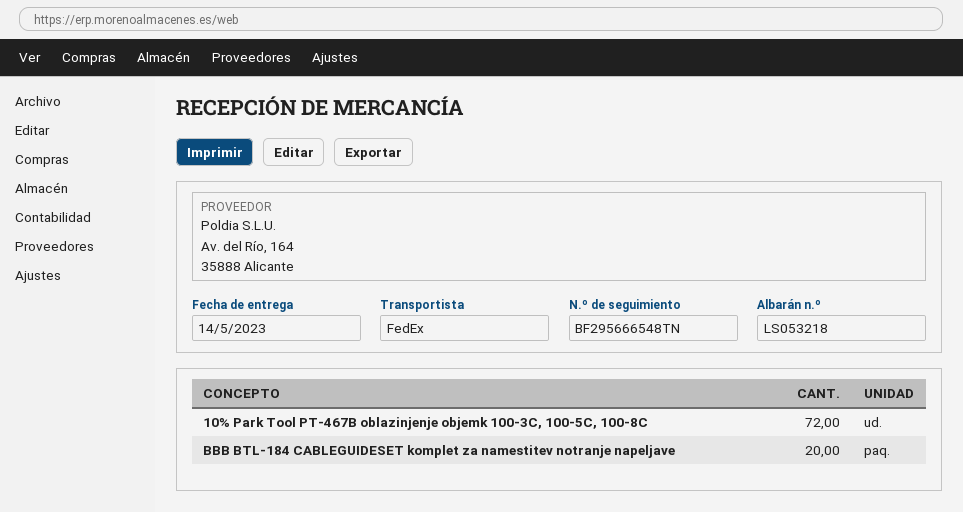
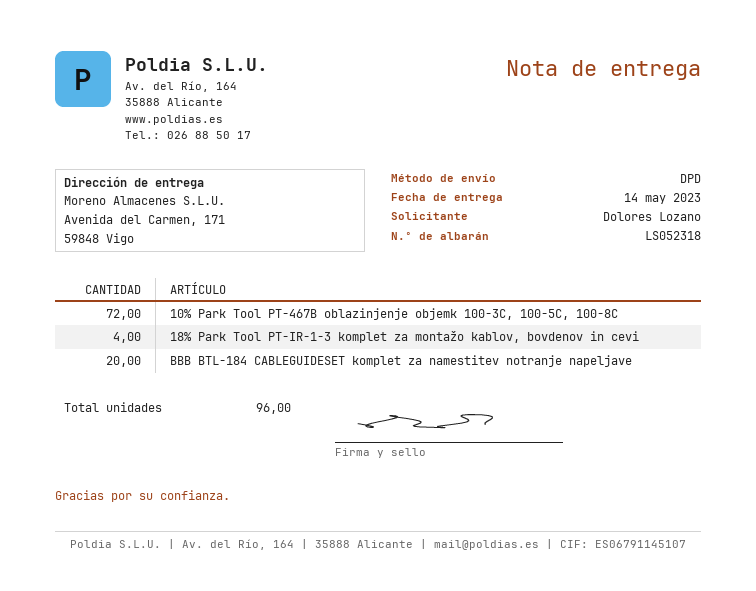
delivery note number: LS053218 -> LS052318
shipping method: FedEx -> DPD
18% Park Tool PT-IR-1-3 komplet za montažo kablov, bovdenov in cevi: none -> 4

